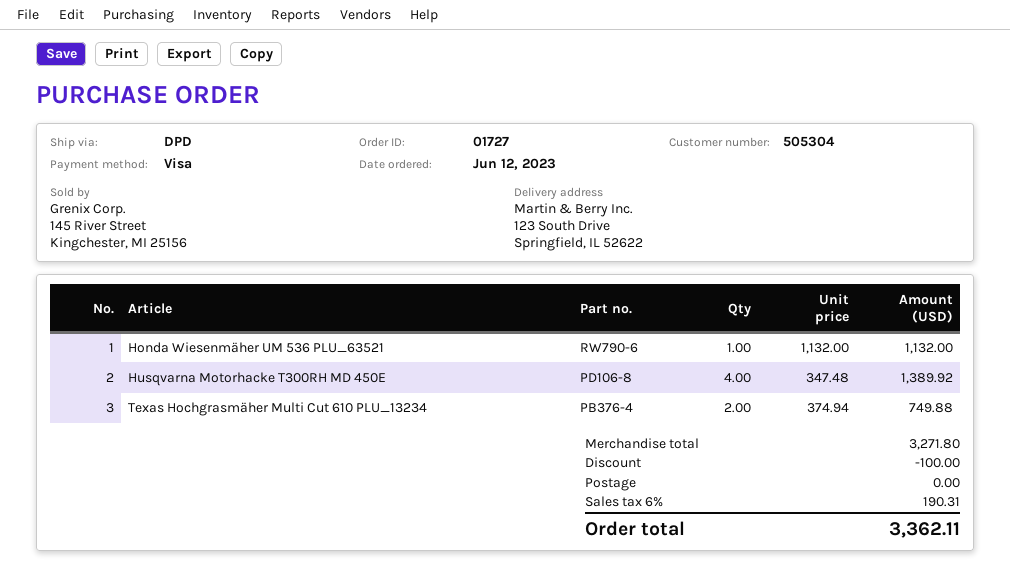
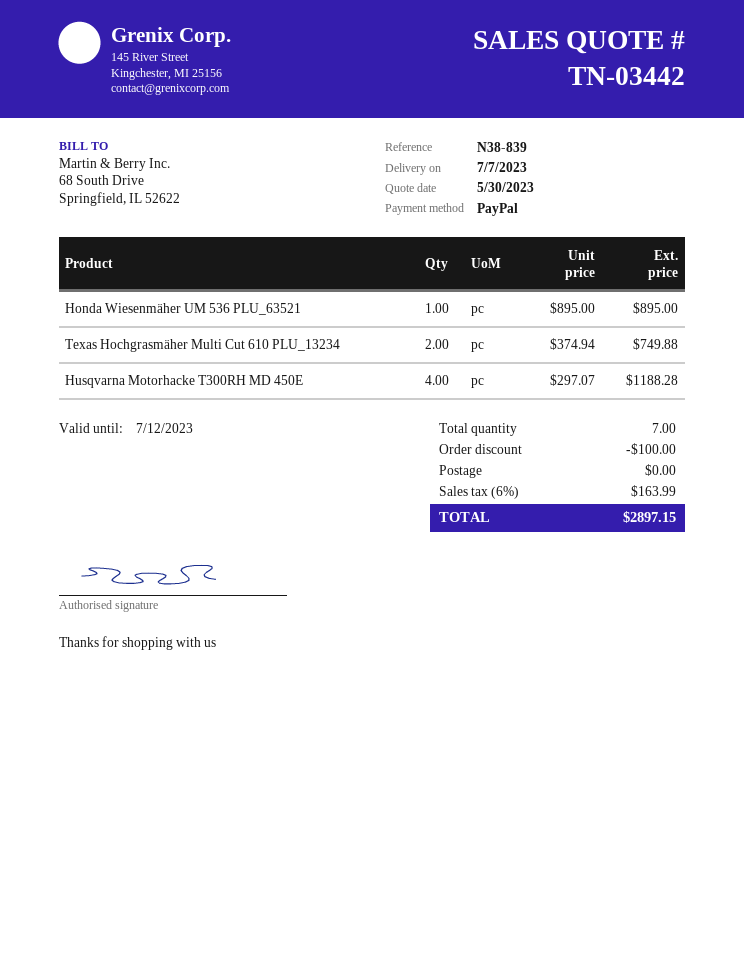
payment method: Visa -> PayPal
Honda Wiesenmäher UM 536 PLU_63521: 1 x 1132.00 = 1132.00 -> 1 x 895.00 = 895.00
Husqvarna Motorhacke T300RH MD 450E: 4 x 347.48 = 1389.92 -> 4 x 297.07 = 1188.28
tax: 6% = 190.31 -> 6% = 163.99
total: 3362.11 -> 2897.15

